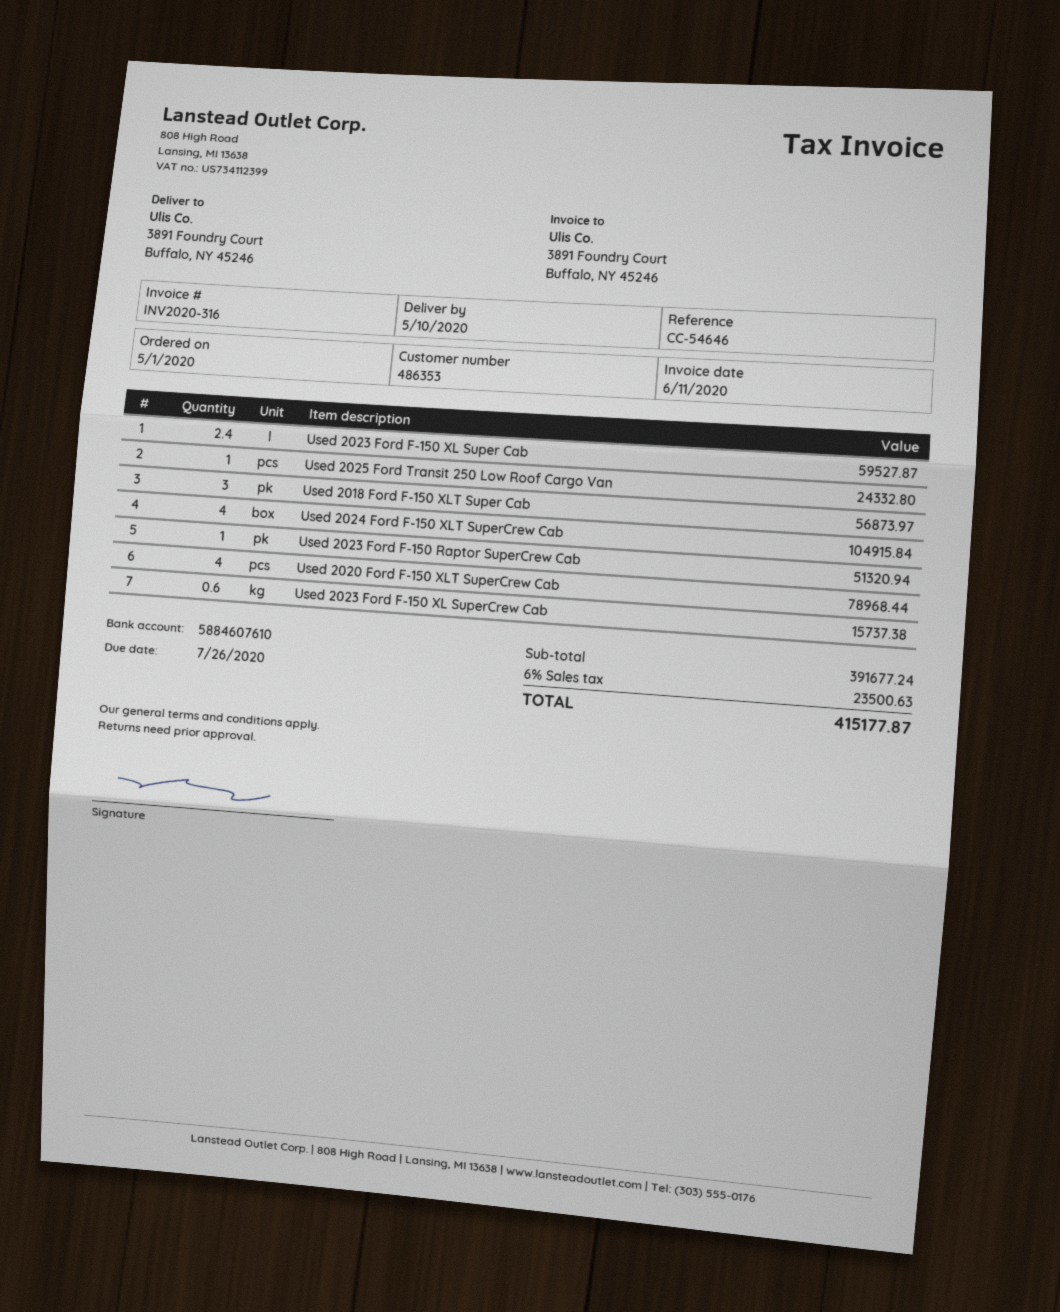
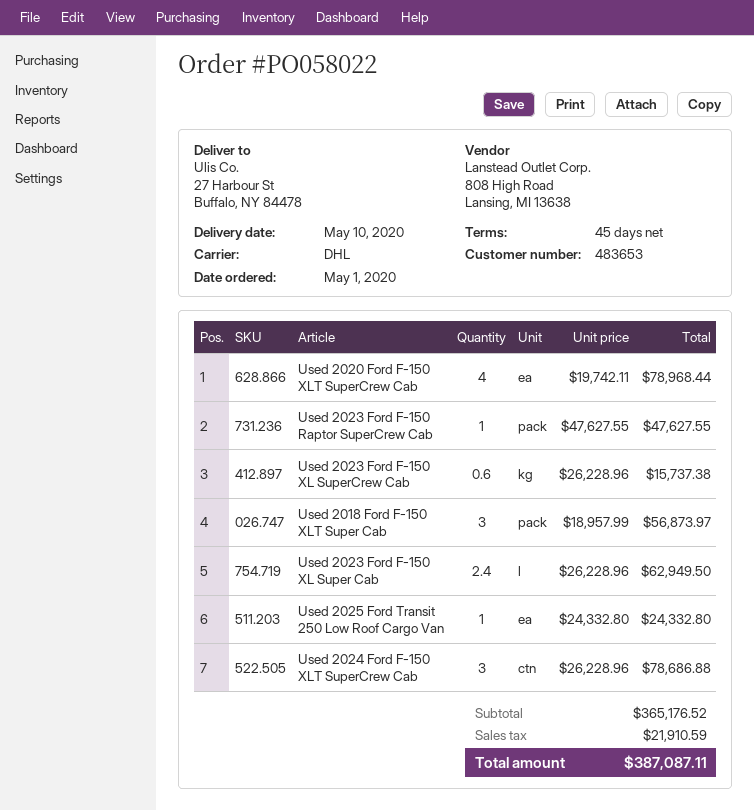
customer number: 486353 -> 483653
ship to: 3891 Foundry Court, Buffalo, NY 45246 -> 27 Harbour St, Buffalo, NY 84478
Used 2023 Ford F-150 XL Super Cab: 2.4 for 59527.87 -> 2.4 for 62949.50
Used 2024 Ford F-150 XLT SuperCrew Cab: 4 for 104915.84 -> 3 for 78686.88
Used 2023 Ford F-150 Raptor SuperCrew Cab: 1 for 51320.94 -> 1 for 47627.55
subtotal: 391677.24 -> 365176.52
tax: 23500.63 -> 21910.59
total: 415177.87 -> 387087.11

